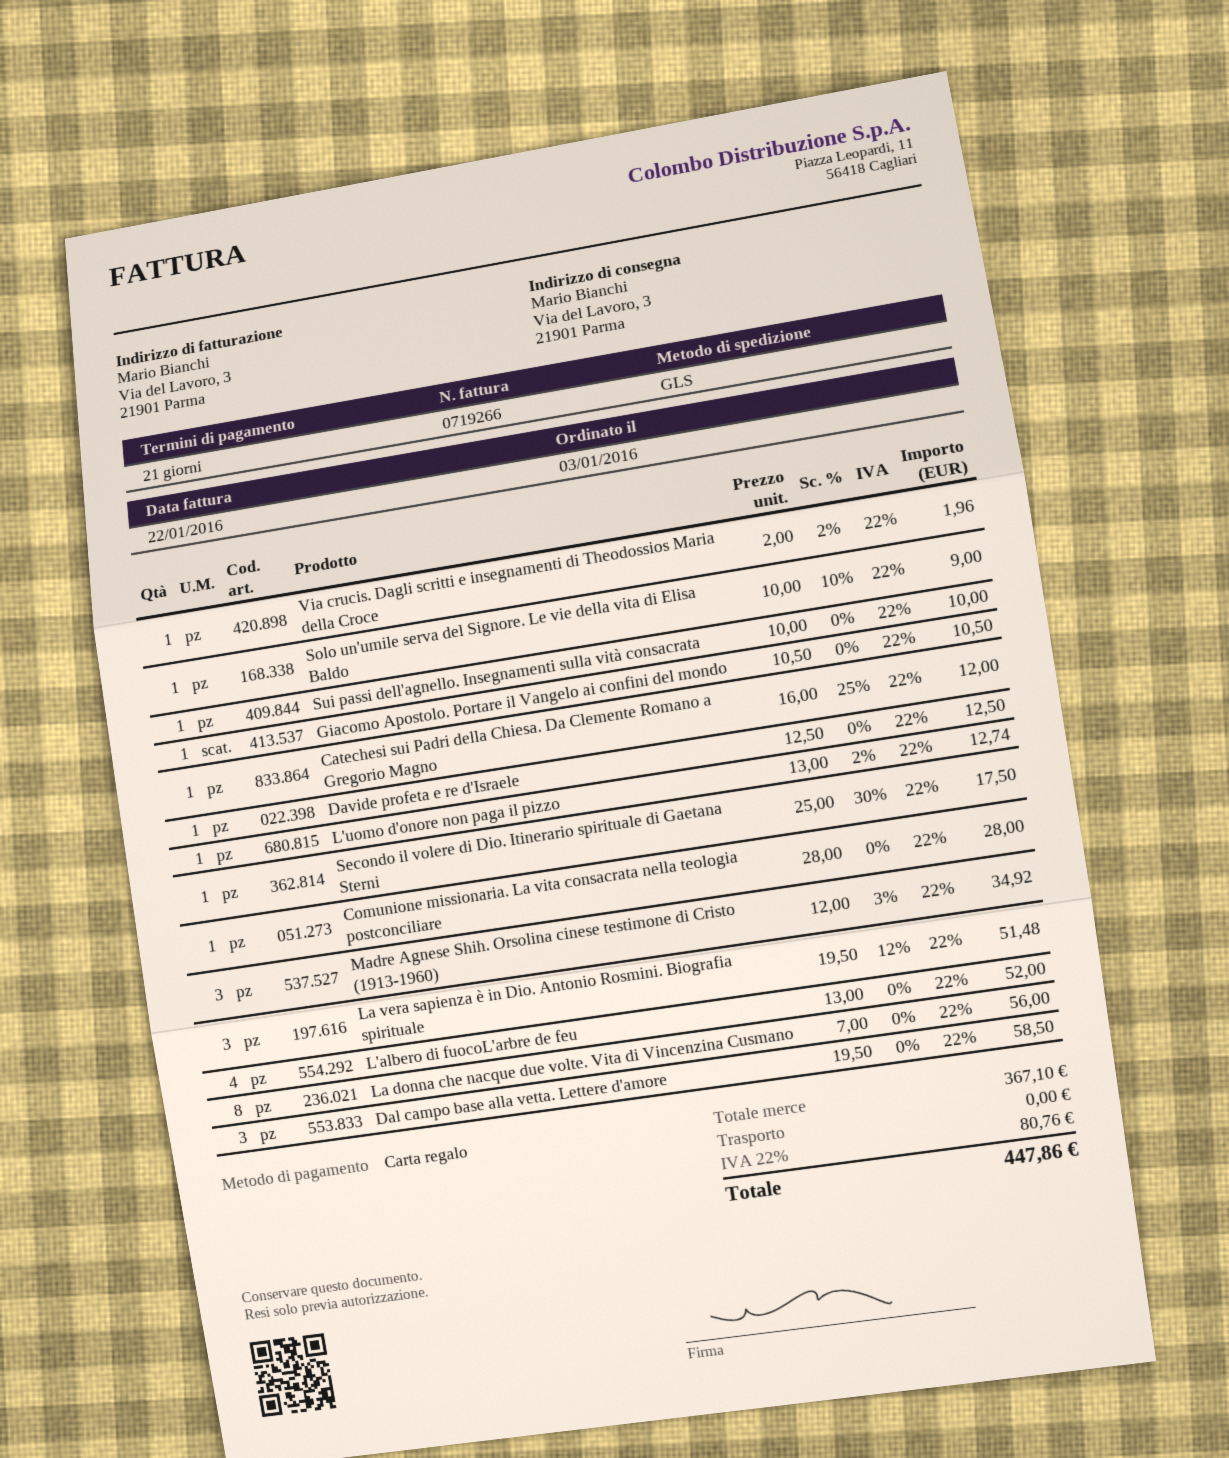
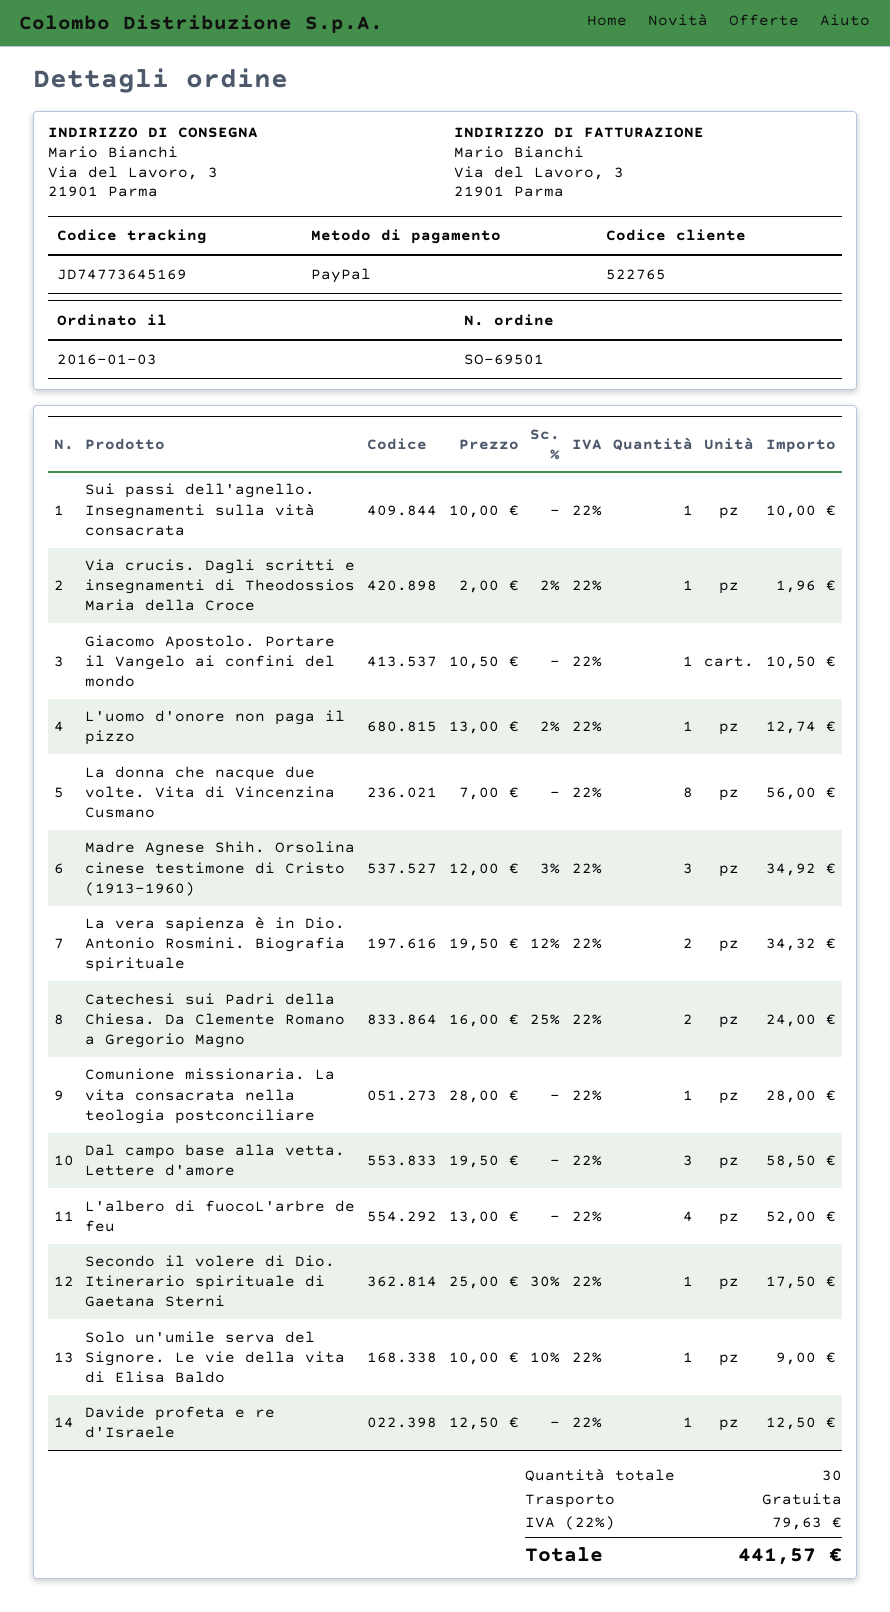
payment method: gift card -> PayPal
Catechesi sui Padri della Chiesa. Da Clemente Romano a Gregorio Magno: 1 x 16.00 - 25% = 12.00 -> 2 x 16.00 - 25% = 24.00
La vera sapienza è in Dio. Antonio Rosmini. Biografia spirituale: 3 x 19.50 - 12% = 51.48 -> 2 x 19.50 - 12% = 34.32
tax: 22% = 80.76 -> 22% = 79.63
total: 447.86 -> 441.57

